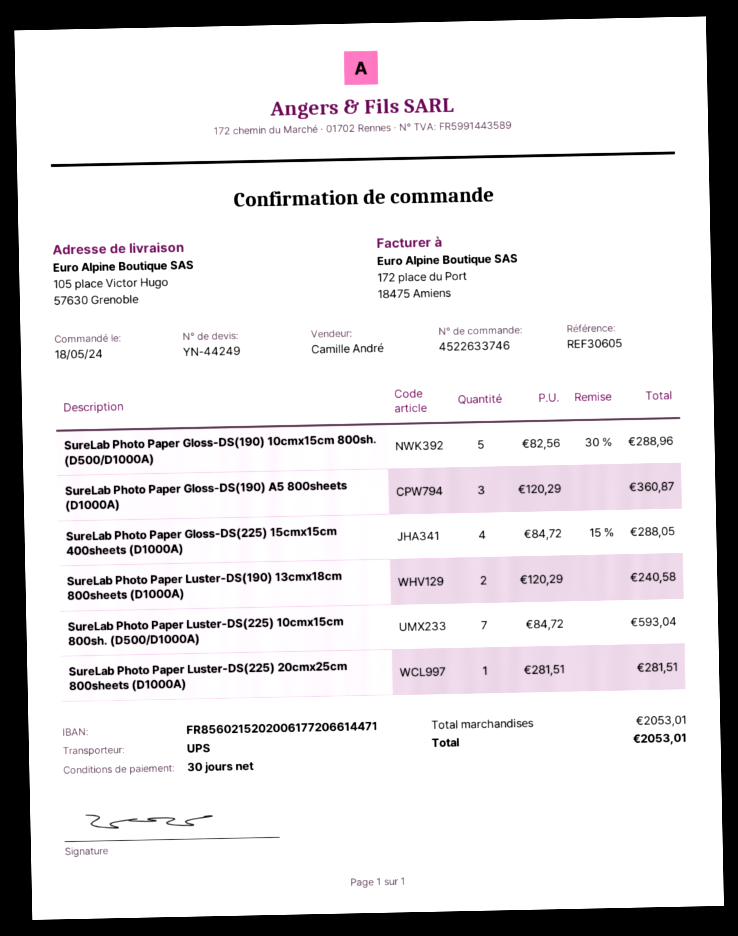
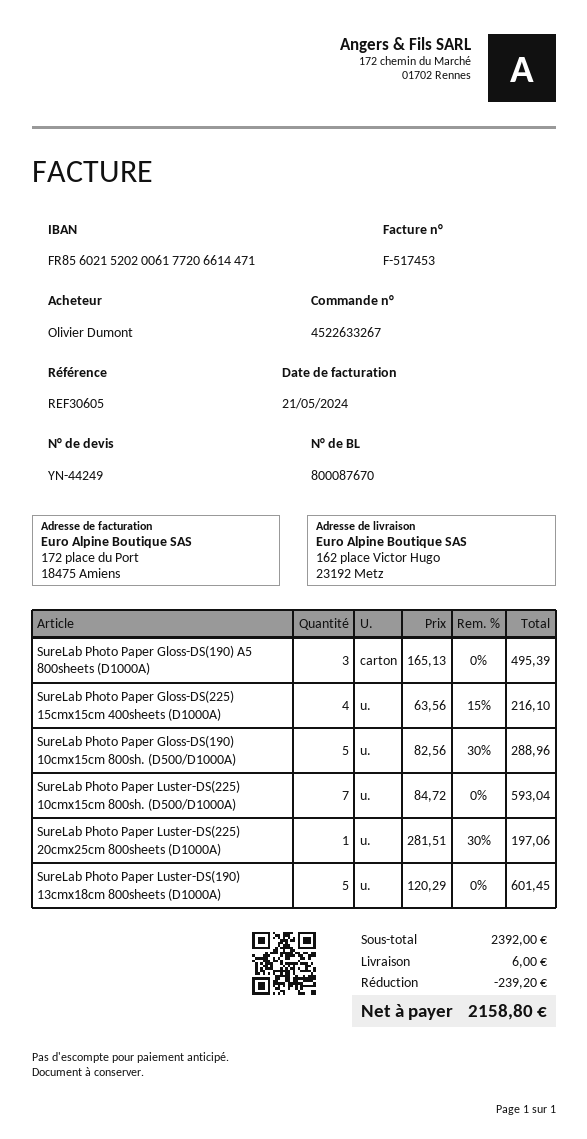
order number: 4522633746 -> 4522633267
ship to: 105 place Victor Hugo, 57630 Grenoble -> 162 place Victor Hugo, 23192 Metz
SureLab Photo Paper Gloss-DS(190) A5 800sheets (D1000A): 3 x 120.29 = 360.87 -> 3 x 165.13 = 495.39
SureLab Photo Paper Gloss-DS(225) 15cmx15cm 400sheets (D1000A): 4 x 84.72 - 15% = 288.05 -> 4 x 63.56 - 15% = 216.10
SureLab Photo Paper Luster-DS(190) 13cmx18cm 800sheets (D1000A): 2 x 120.29 = 240.58 -> 5 x 120.29 = 601.45
SureLab Photo Paper Luster-DS(225) 20cmx25cm 800sheets (D1000A): 1 x 281.51 = 281.51 -> 1 x 281.51 - 30% = 197.06
subtotal: 2053.01 -> 2392.00
discount: none -> 239.20
shipping: none -> 6.00
total: 2053.01 -> 2158.80

